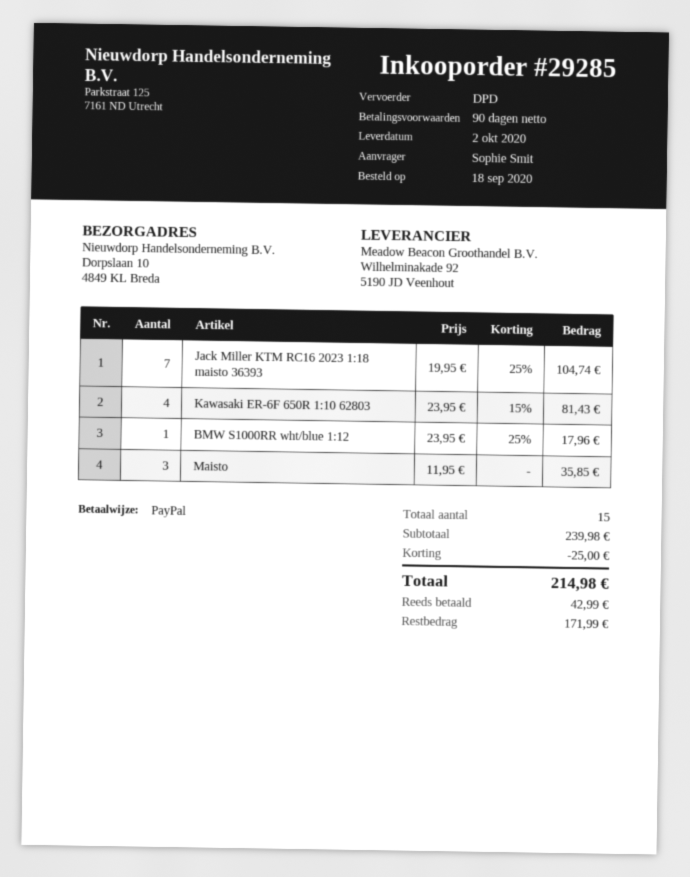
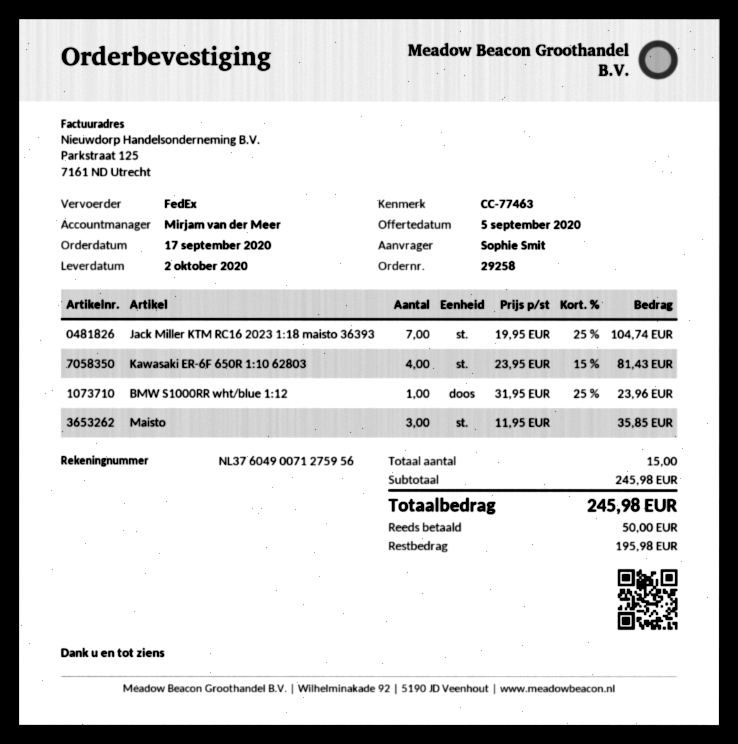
order number: 29285 -> 29258
order date: 2020-09-18 -> 2020-09-17
shipping method: DPD -> FedEx
BMW S1000RR wht/blue 1:12: 1 x 23.95 - 25% = 17.96 -> 1 x 31.95 - 25% = 23.96
subtotal: 239.98 -> 245.98
discount: 25.00 -> none
total: 214.98 -> 245.98
deposit: 42.99 -> 50.00
balance: 171.99 -> 195.98

